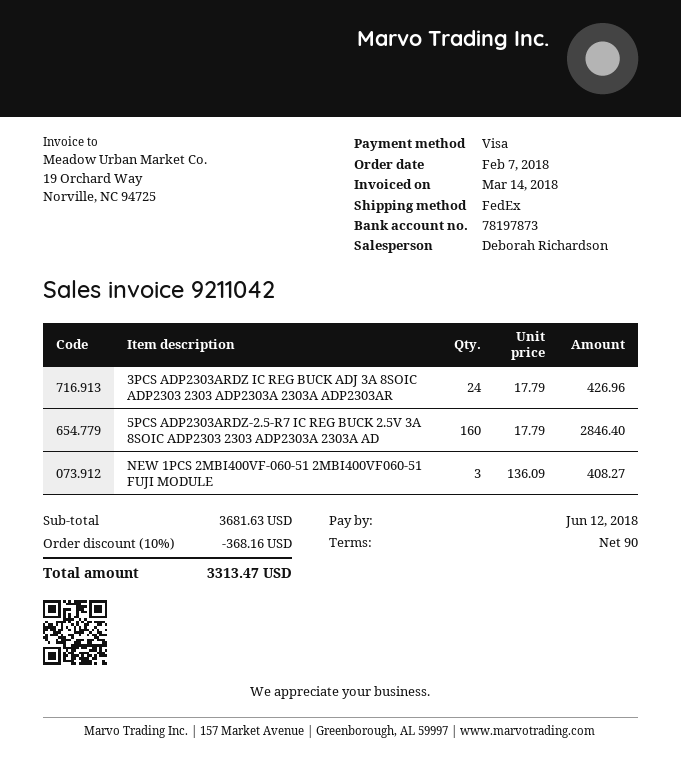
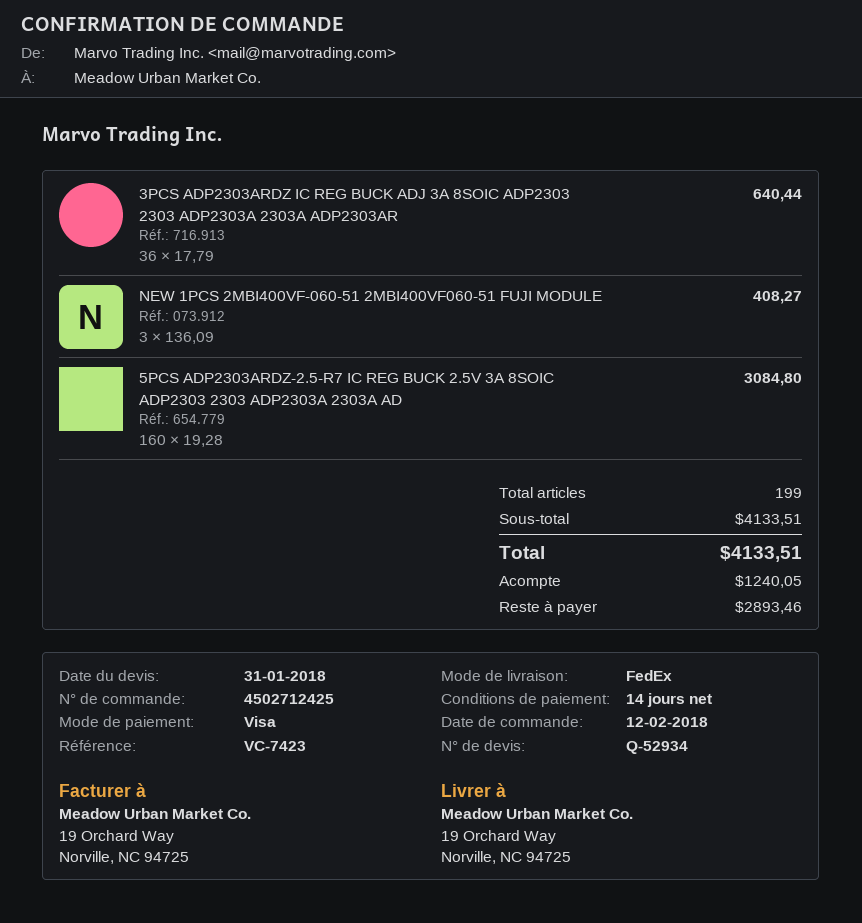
order date: 2018-02-07 -> 2018-02-12
payment terms: 90 days -> 14 days
3PCS ADP2303ARDZ IC REG BUCK ADJ 3A 8SOIC ADP2303 2303 ADP2303A 2303A ADP2303AR: 24 x 17.79 = 426.96 -> 36 x 17.79 = 640.44
5PCS ADP2303ARDZ-2.5-R7 IC REG BUCK 2.5V 3A 8SOIC ADP2303 2303 ADP2303A 2303A AD: 160 x 17.79 = 2846.40 -> 160 x 19.28 = 3084.80
subtotal: 3681.63 -> 4133.51
discount: 10% = 368.16 -> none
total: 3313.47 -> 4133.51

